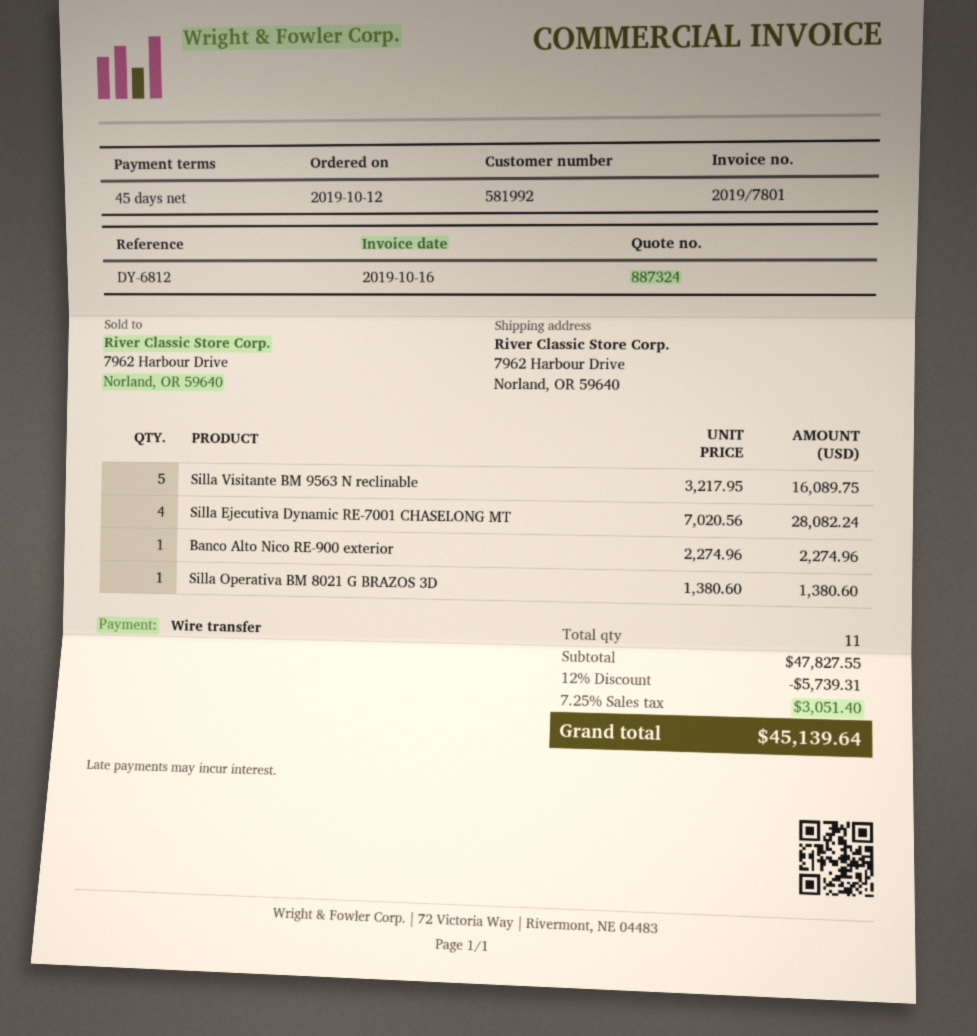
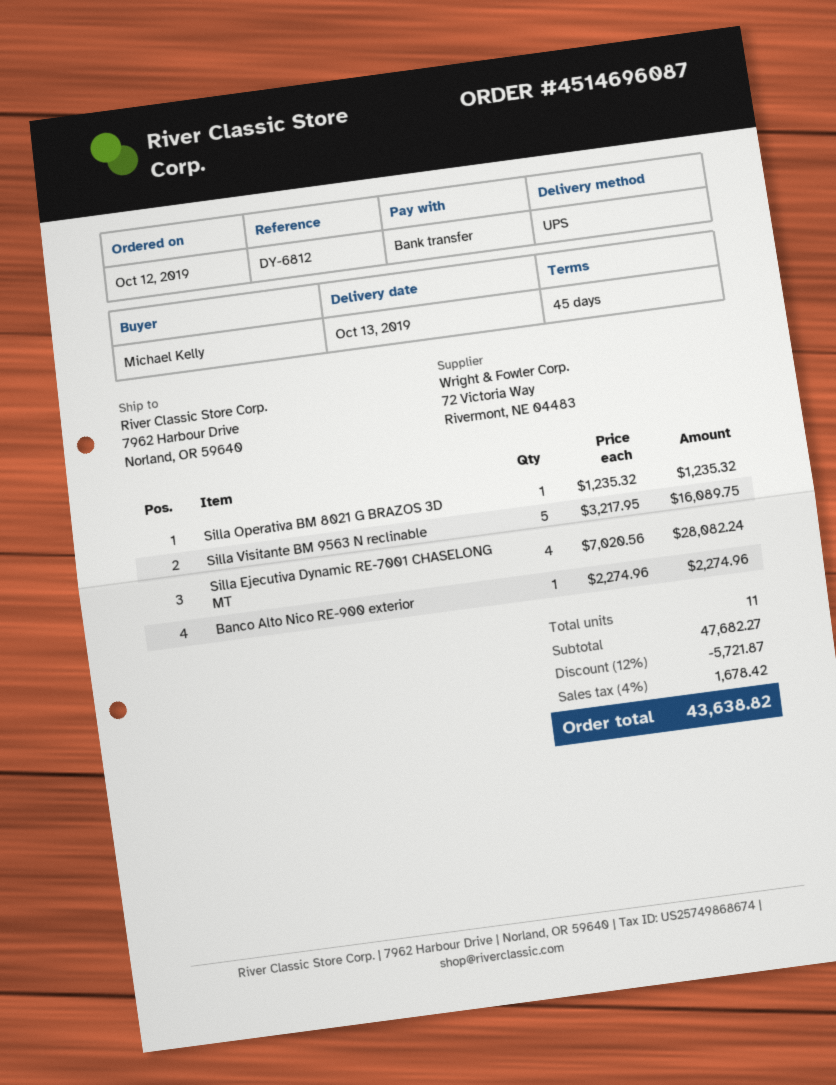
Silla Operativa BM 8021 G BRAZOS 3D: 1 x 1380.60 = 1380.60 -> 1 x 1235.32 = 1235.32
subtotal: 47827.55 -> 47682.27
discount: 12% = 5739.31 -> 12% = 5721.87
tax: 7.25% = 3051.40 -> 4% = 1678.42
total: 45139.64 -> 43638.82

